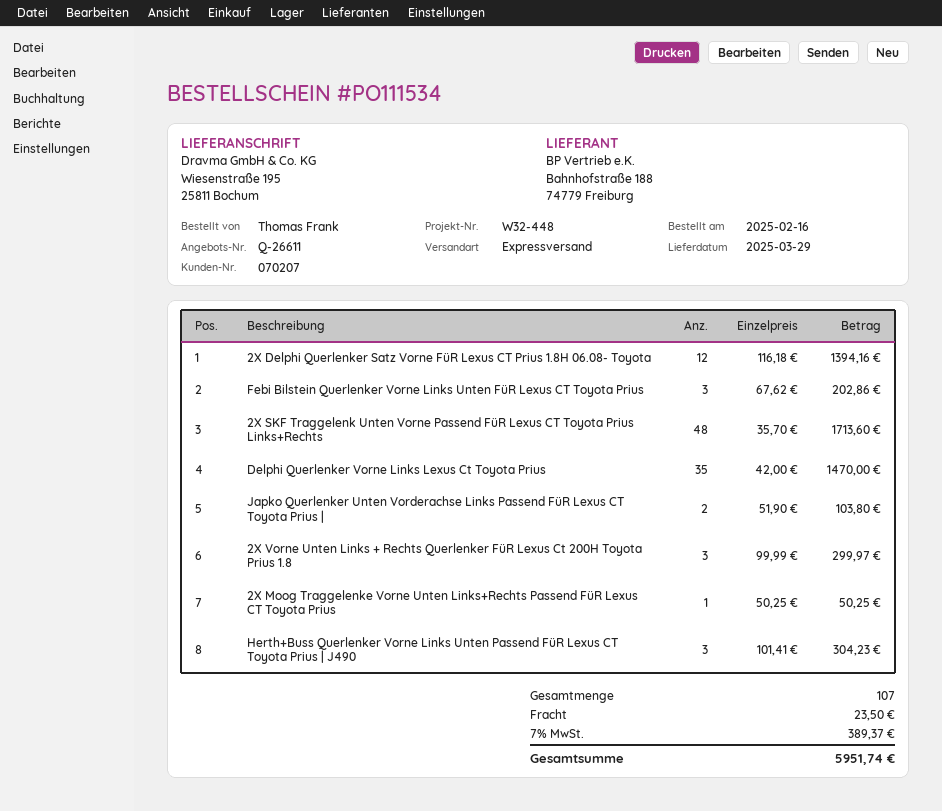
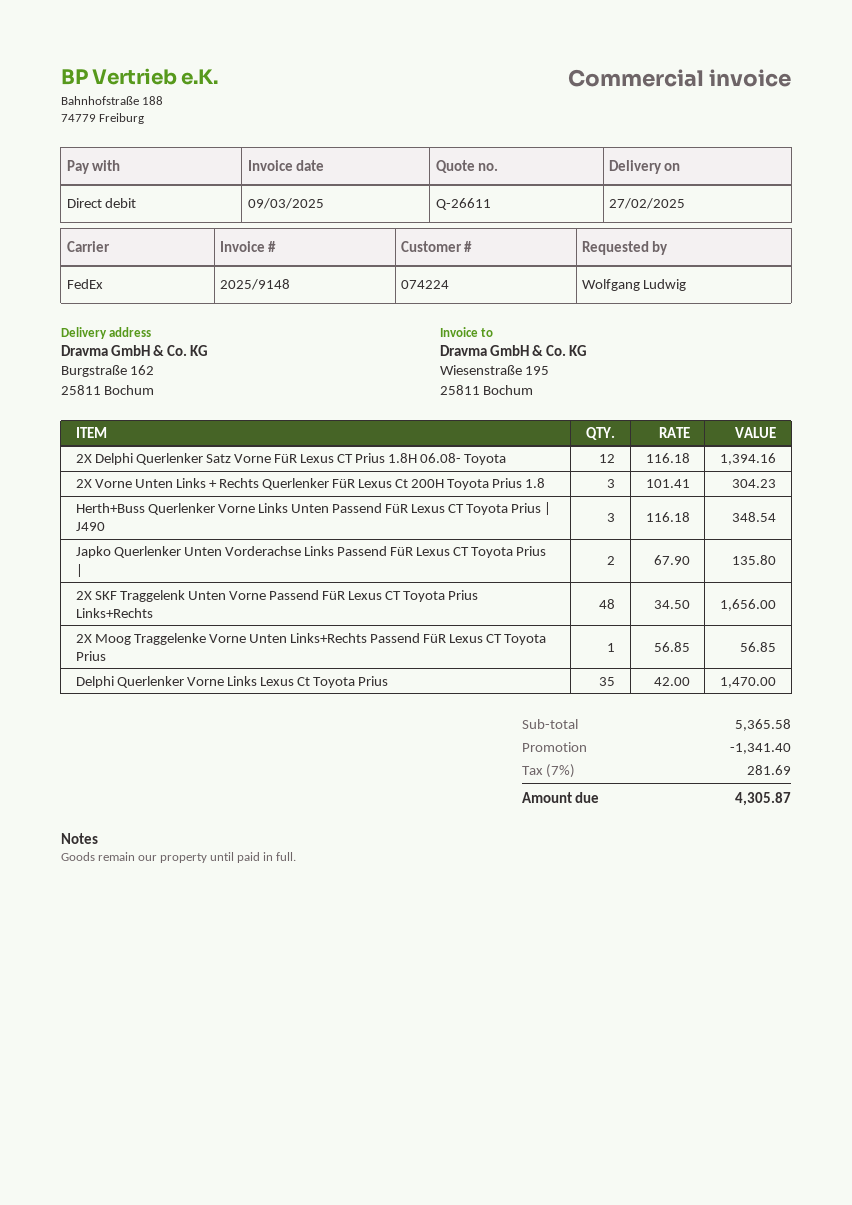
delivery date: 2025-03-29 -> 2025-02-27
customer number: 070207 -> 074224
ordered by: Thomas Frank -> Wolfgang Ludwig
shipping method: express -> FedEx
ship to: Wiesenstraße 195, 25811 Bochum -> Burgstraße 162, 25811 Bochum
Febi Bilstein Querlenker Vorne Links Unten FüR Lexus CT Toyota Prius: 3 x 67.62 = 202.86 -> none
2X SKF Traggelenk Unten Vorne Passend FüR Lexus CT Toyota Prius Links+Rechts: 48 x 35.70 = 1713.60 -> 48 x 34.50 = 1656.00
Japko Querlenker Unten Vorderachse Links Passend FüR Lexus CT Toyota Prius |: 2 x 51.90 = 103.80 -> 2 x 67.90 = 135.80
2X Vorne Unten Links + Rechts Querlenker FüR Lexus Ct 200H Toyota Prius 1.8: 3 x 99.99 = 299.97 -> 3 x 101.41 = 304.23
2X Moog Traggelenke Vorne Unten Links+Rechts Passend FüR Lexus CT Toyota Prius: 1 x 50.25 = 50.25 -> 1 x 56.85 = 56.85
Herth+Buss Querlenker Vorne Links Unten Passend FüR Lexus CT Toyota Prius | J490: 3 x 101.41 = 304.23 -> 3 x 116.18 = 348.54
discount: none -> 1341.40
shipping: 23.50 -> none
tax: 7% = 389.37 -> 7% = 281.69
total: 5951.74 -> 4305.87

